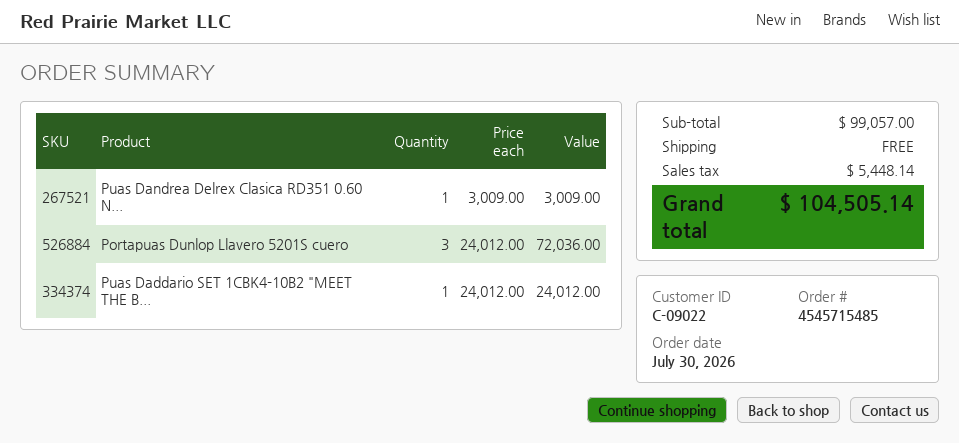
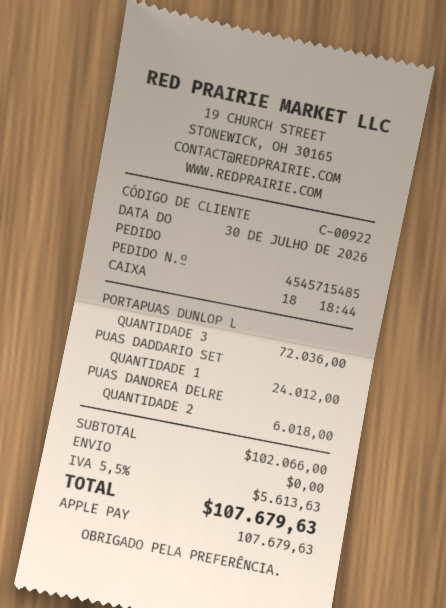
customer number: C-09022 -> C-00922
Puas Dandrea Delrex Clasica RD351 0.60 N...: 1 for 3009.00 -> 2 for 6018.00
subtotal: 99057.00 -> 102066.00
tax: 5448.14 -> 5613.63
total: 104505.14 -> 107679.63

